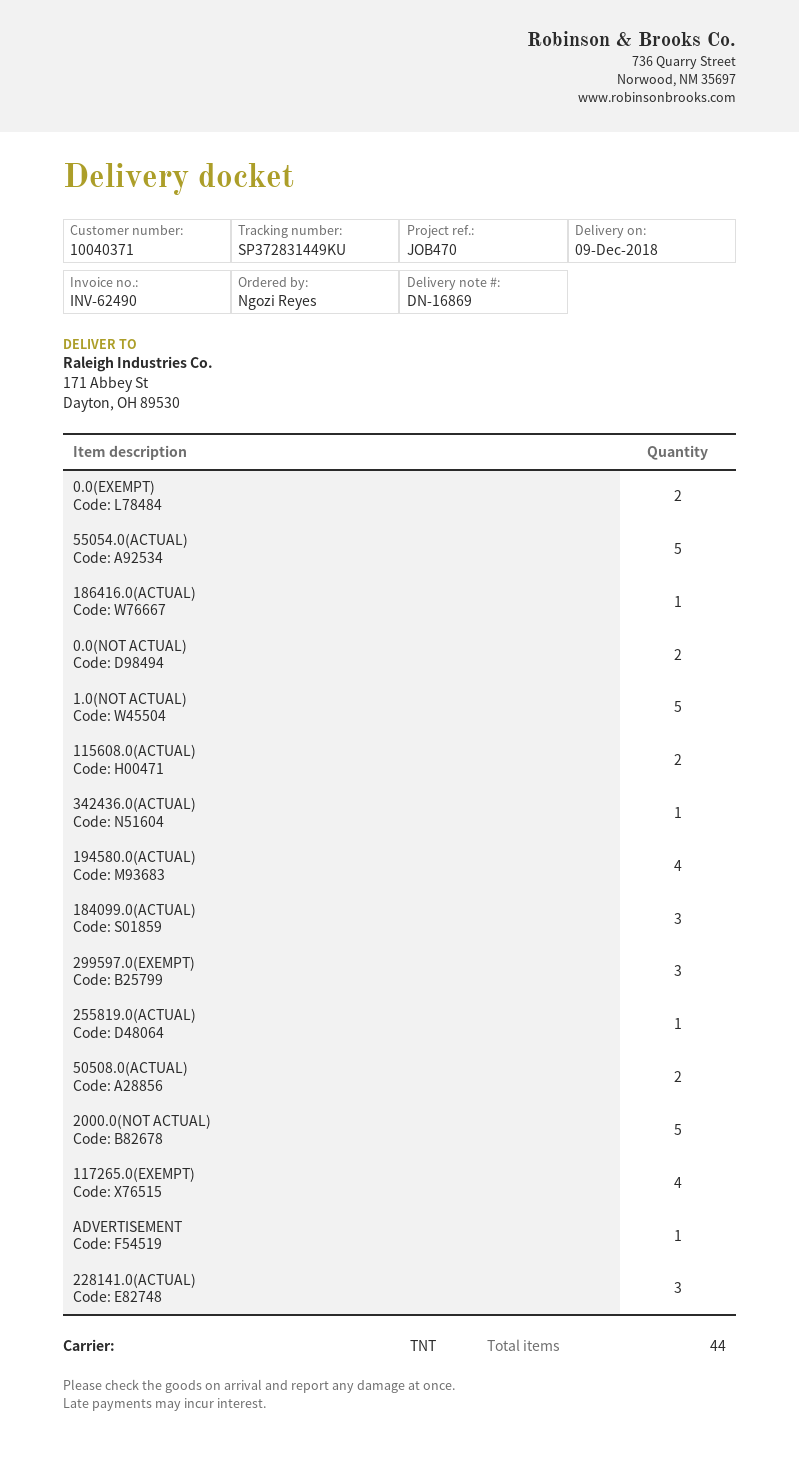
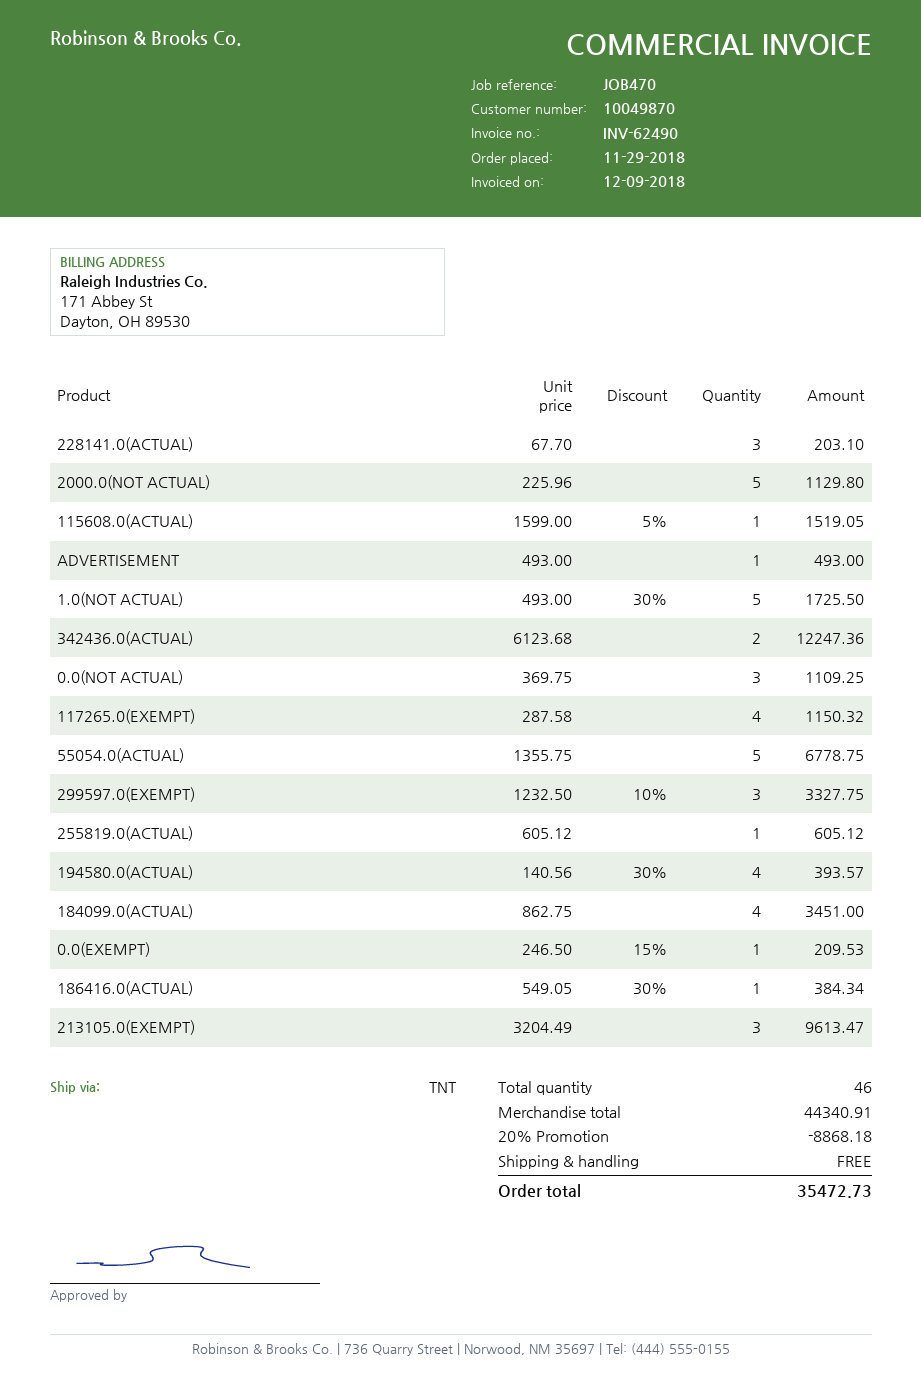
customer number: 10040371 -> 10049870
0.0(EXEMPT): 2 -> 1
0.0(NOT ACTUAL): 2 -> 3
115608.0(ACTUAL): 2 -> 1
342436.0(ACTUAL): 1 -> 2
184099.0(ACTUAL): 3 -> 4
50508.0(ACTUAL): 2 -> none
213105.0(EXEMPT): none -> 3
total quantity: 44 -> 46

